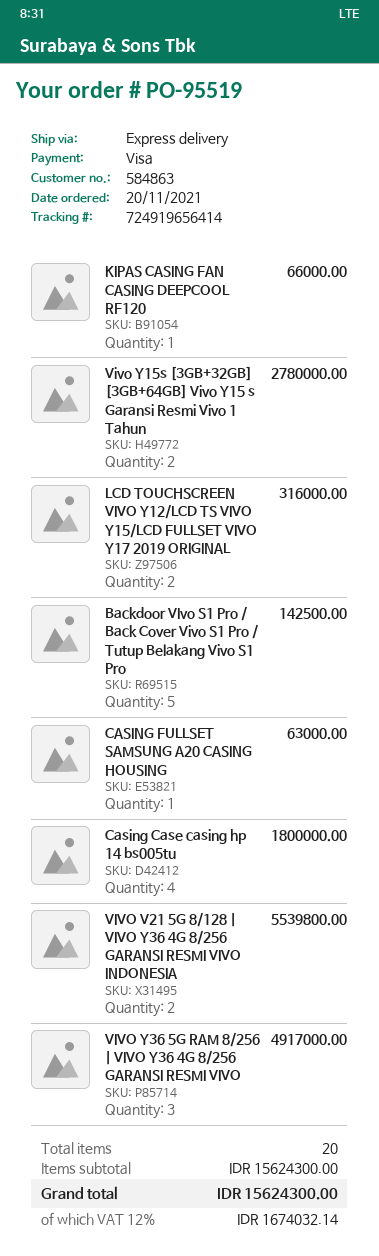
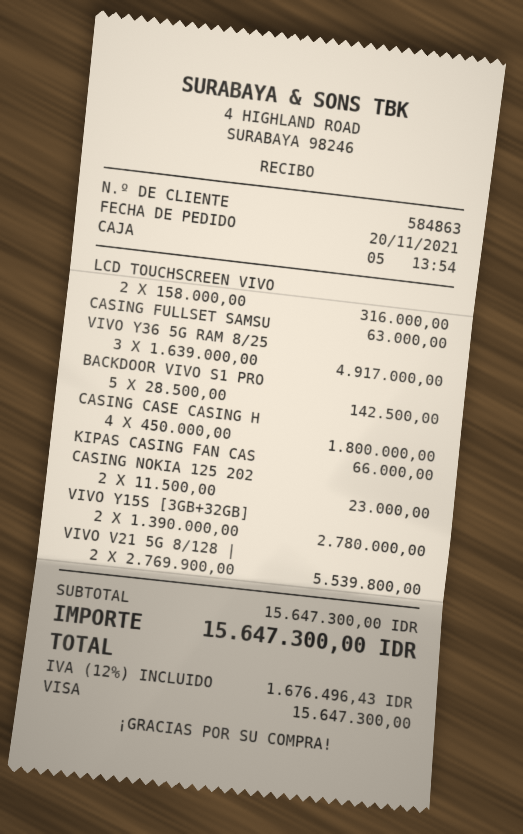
CASING NOKIA 125 202: none -> 2 for 23000.00
subtotal: 15624300.00 -> 15647300.00
tax: 12% = 1674032.14 -> 12% = 1676496.43
total: 15624300.00 -> 15647300.00

